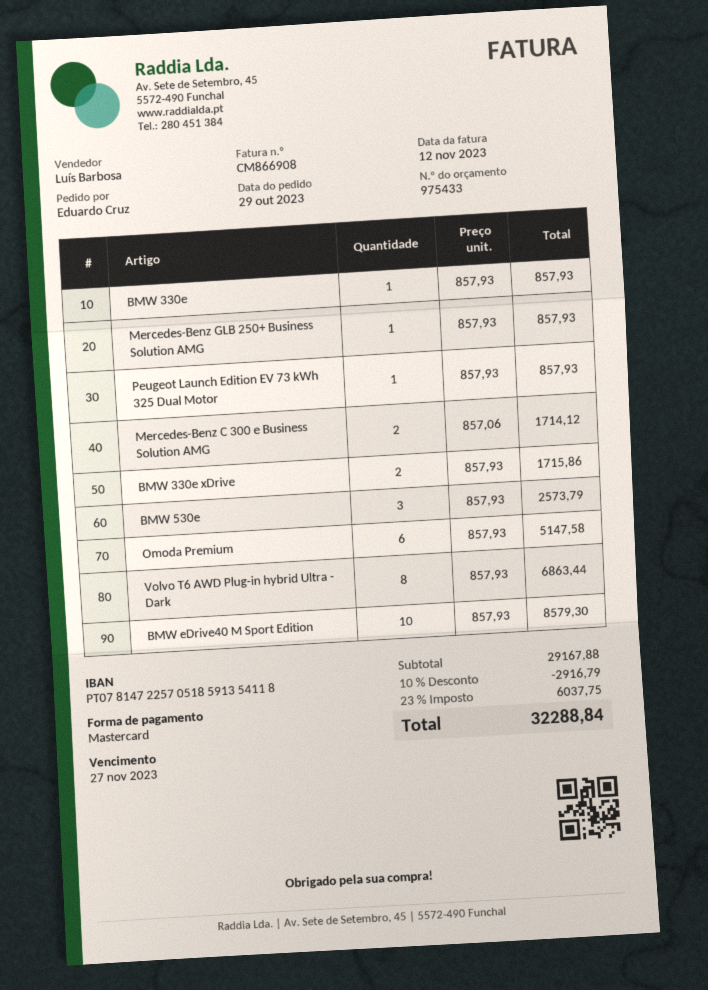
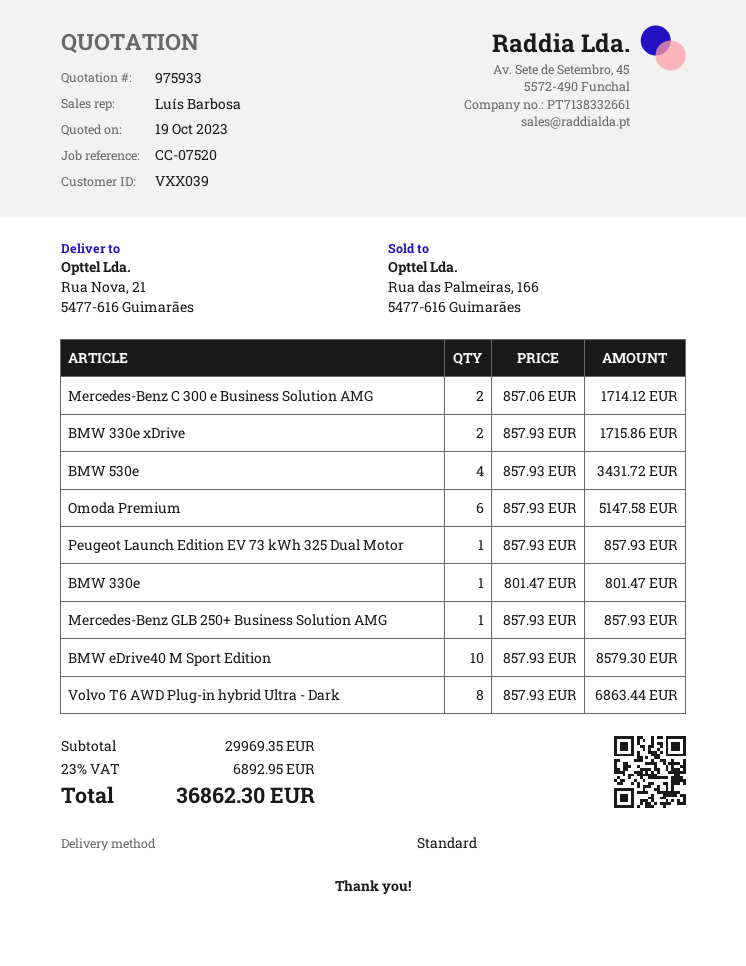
quote number: 975433 -> 975933
BMW 330e: 1 x 857.93 = 857.93 -> 1 x 801.47 = 801.47
BMW 530e: 3 x 857.93 = 2573.79 -> 4 x 857.93 = 3431.72
subtotal: 29167.88 -> 29969.35
discount: 10% = 2916.79 -> none
tax: 23% = 6037.75 -> 23% = 6892.95
total: 32288.84 -> 36862.30

